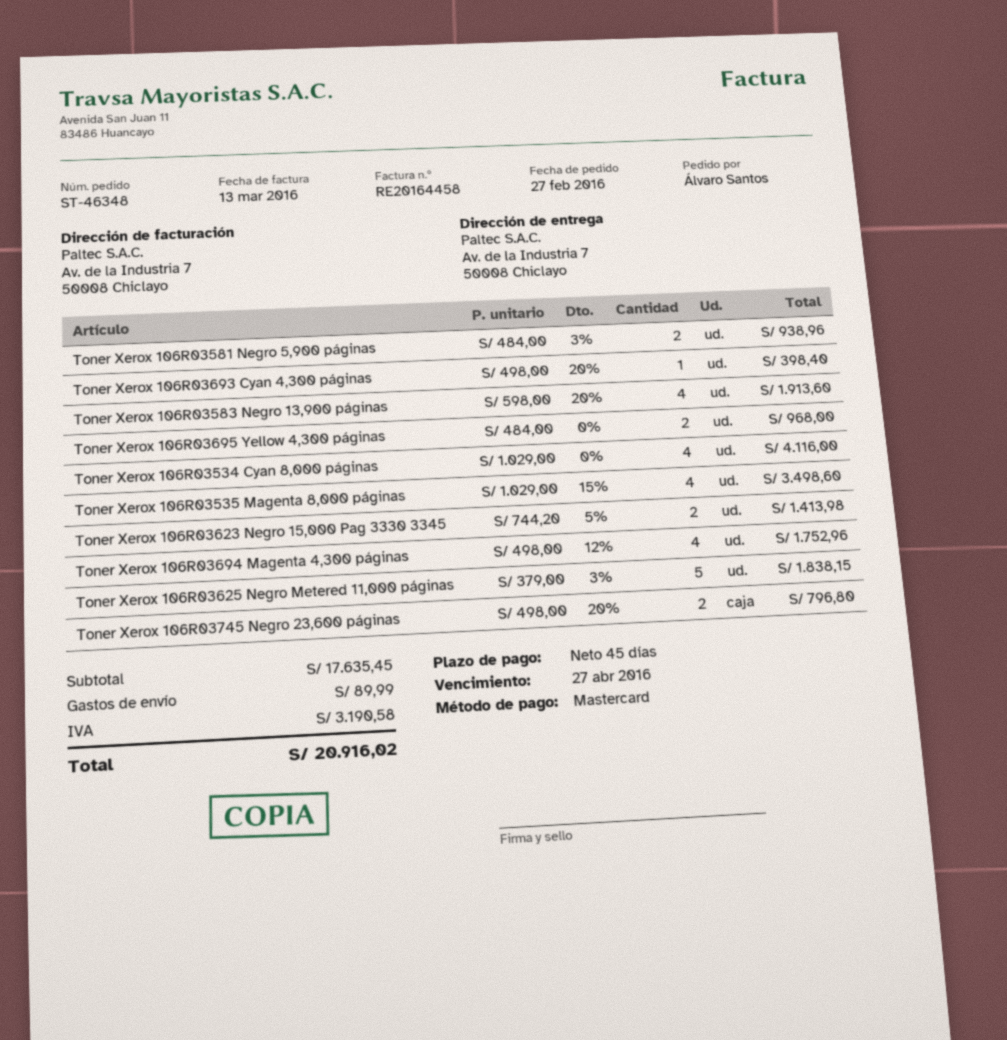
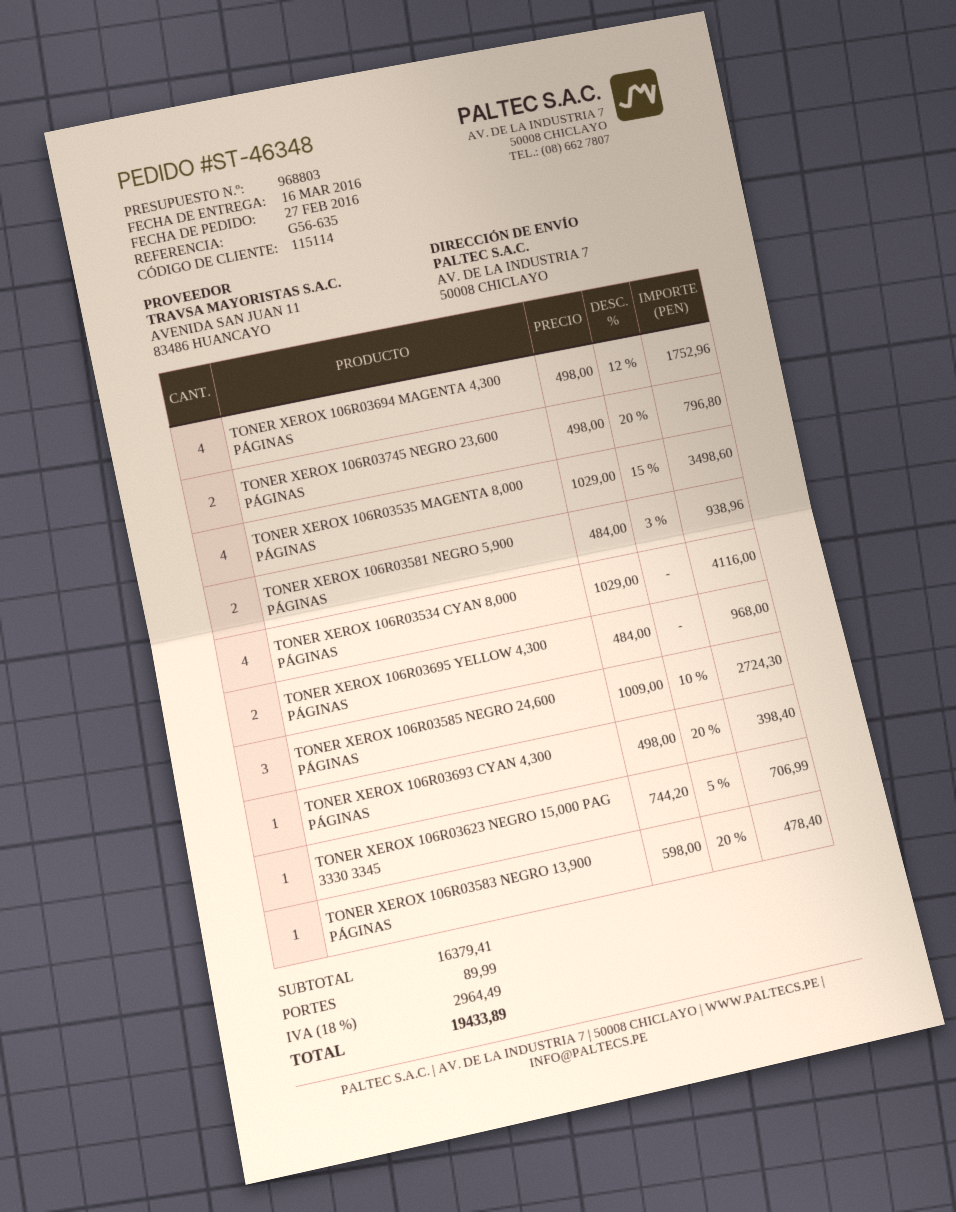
Toner Xerox 106R03583 Negro 13,900 páginas: 4 x 598.00 - 20% = 1913.60 -> 1 x 598.00 - 20% = 478.40
Toner Xerox 106R03623 Negro 15,000 Pag 3330 3345: 2 x 744.20 - 5% = 1413.98 -> 1 x 744.20 - 5% = 706.99
Toner Xerox 106R03625 Negro Metered 11,000 páginas: 5 x 379.00 - 3% = 1838.15 -> none
TONER XEROX 106R03585 NEGRO 24,600 PÁGINAS: none -> 3 x 1009.00 - 10% = 2724.30
subtotal: 17635.45 -> 16379.41
tax: 3190.58 -> 2964.49
total: 20916.02 -> 19433.89

